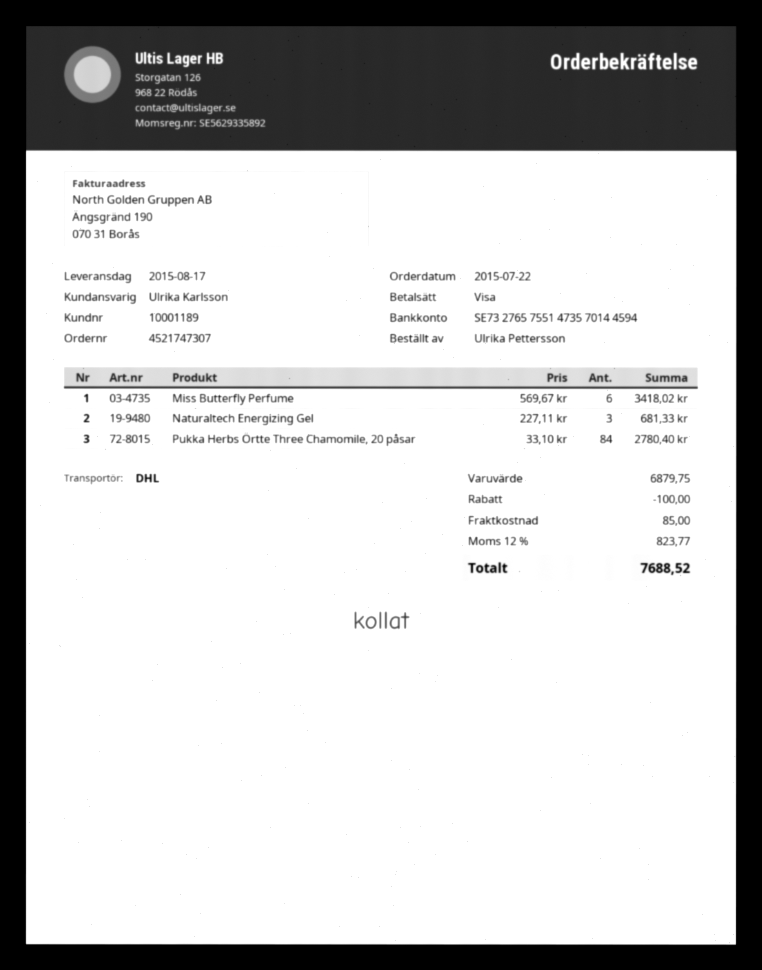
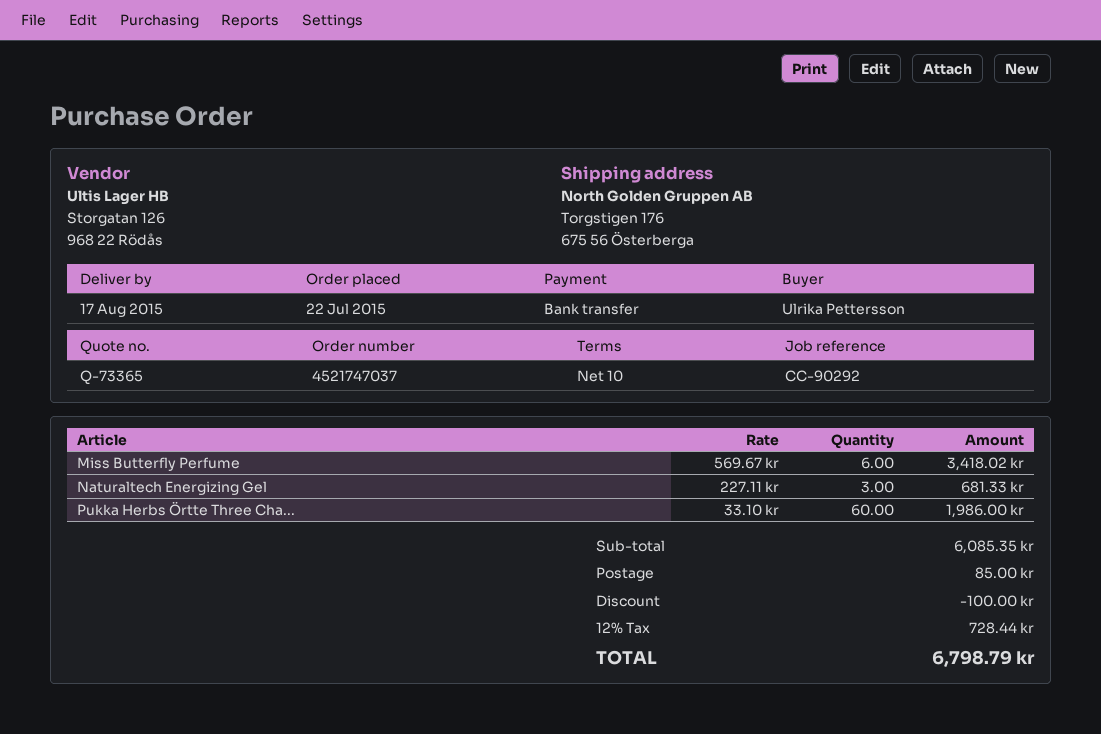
order number: 4521747307 -> 4521747037
payment method: Visa -> bank transfer
Pukka Herbs Örtte Three Chamomile, 20 påsar: 84 x 33.10 = 2780.40 -> 60 x 33.10 = 1986.00
subtotal: 6879.75 -> 6085.35
tax: 12% = 823.77 -> 12% = 728.44
total: 7688.52 -> 6798.79

